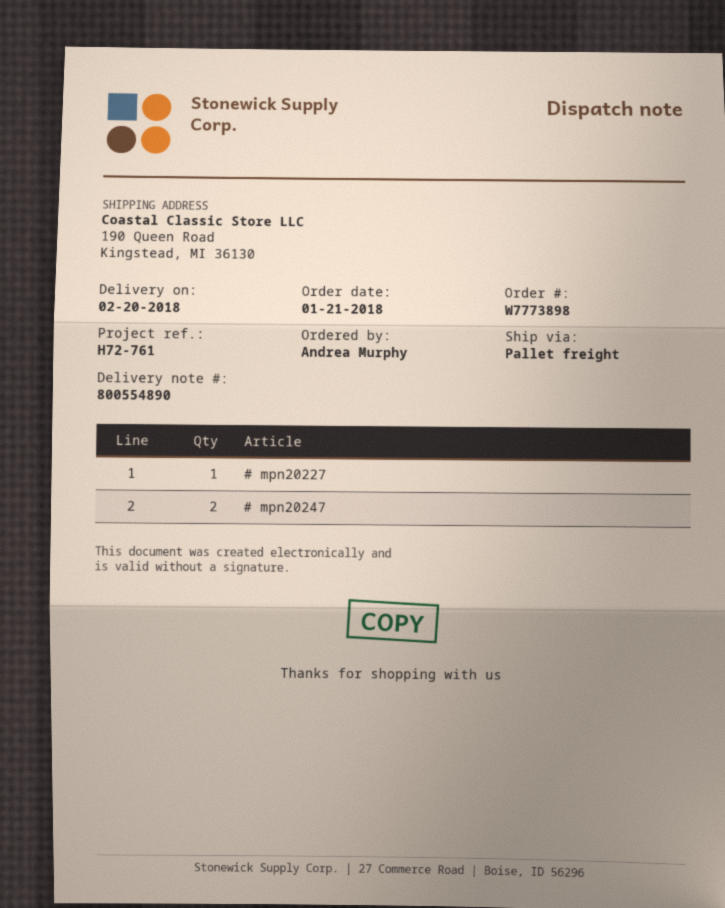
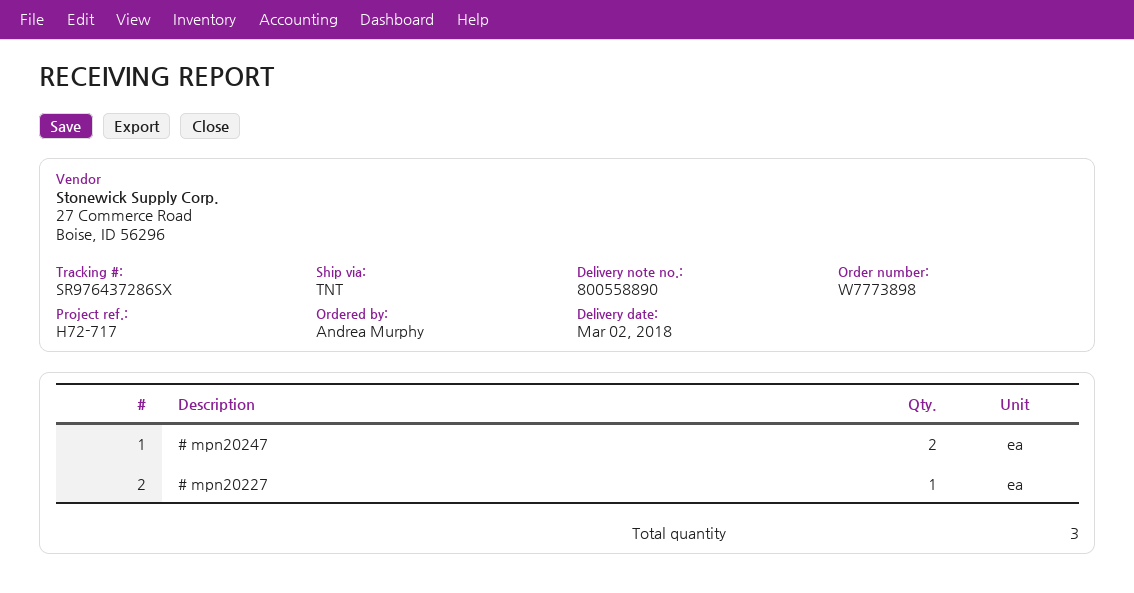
delivery note number: 800554890 -> 800558890
delivery date: 2018-02-20 -> 2018-03-02
reference: H72-761 -> H72-717
shipping method: pallet freight -> TNT

